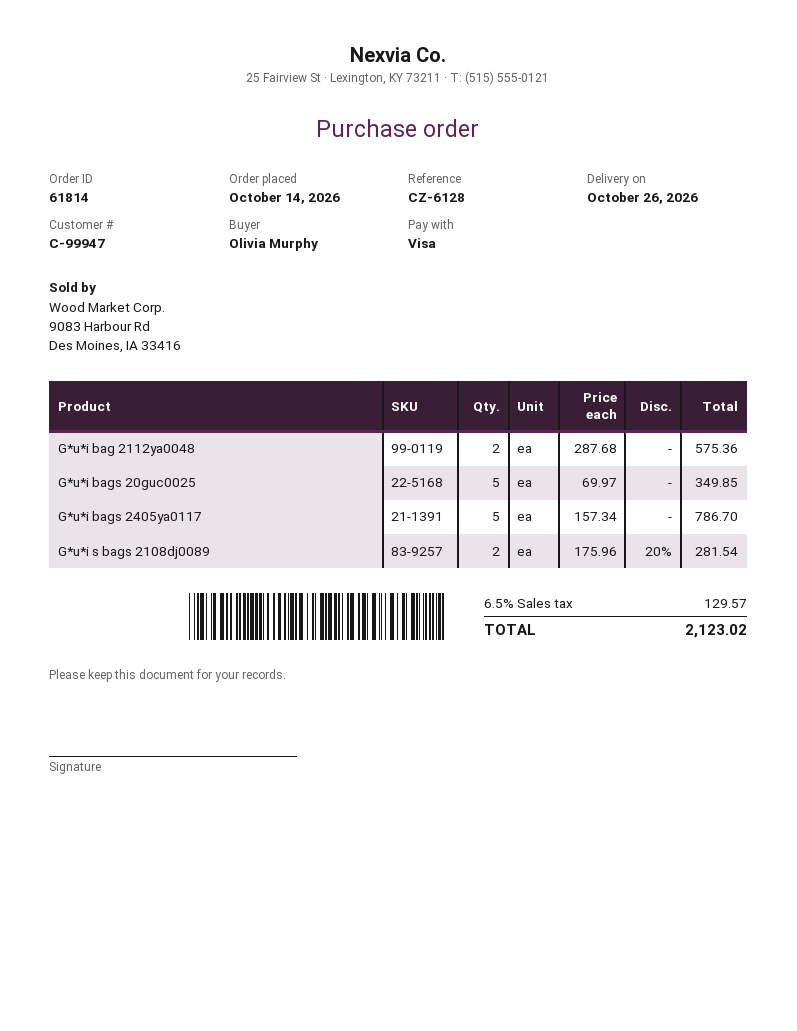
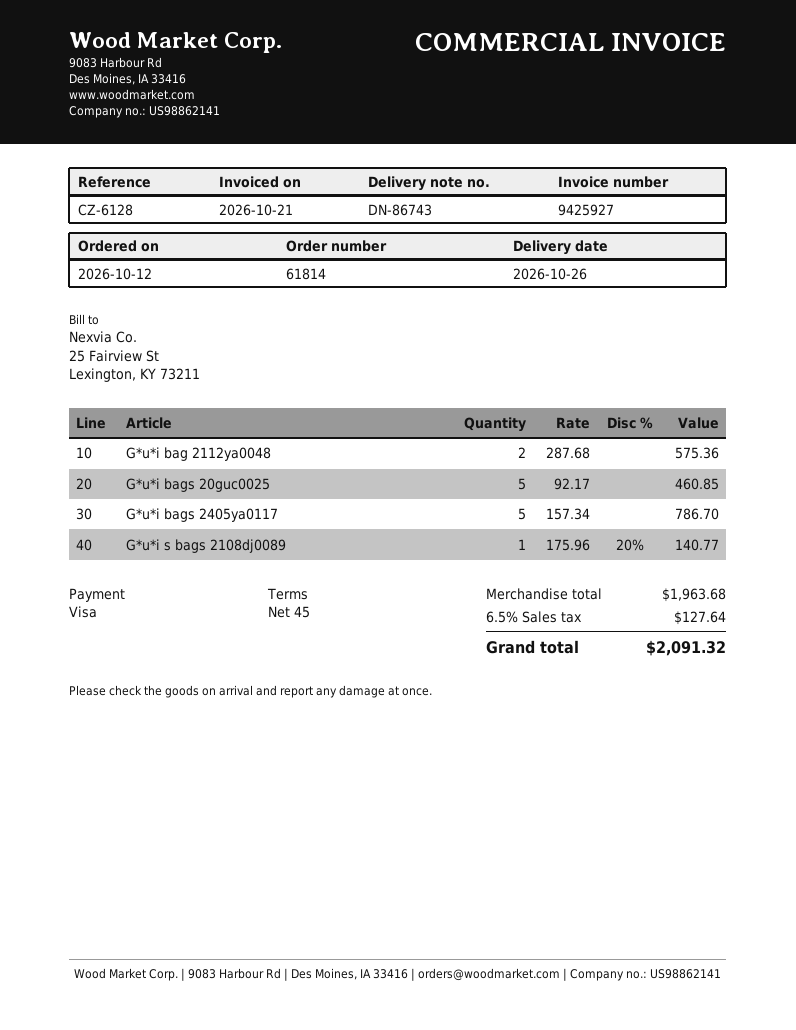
order date: 2026-10-14 -> 2026-10-12
G*u*i bags 20guc0025: 5 x 69.97 = 349.85 -> 5 x 92.17 = 460.85
G*u*i s bags 2108dj0089: 2 x 175.96 - 20% = 281.54 -> 1 x 175.96 - 20% = 140.77
tax: 6.5% = 129.57 -> 6.5% = 127.64
total: 2123.02 -> 2091.32

